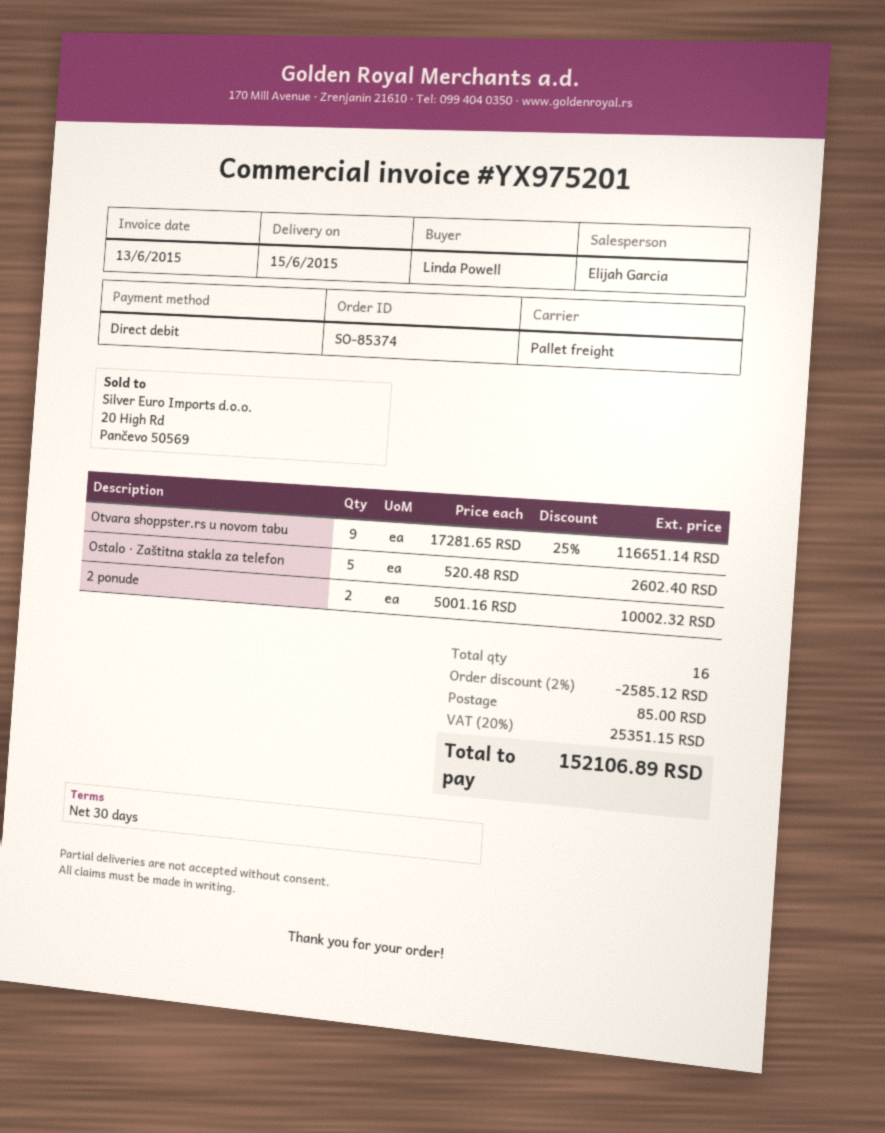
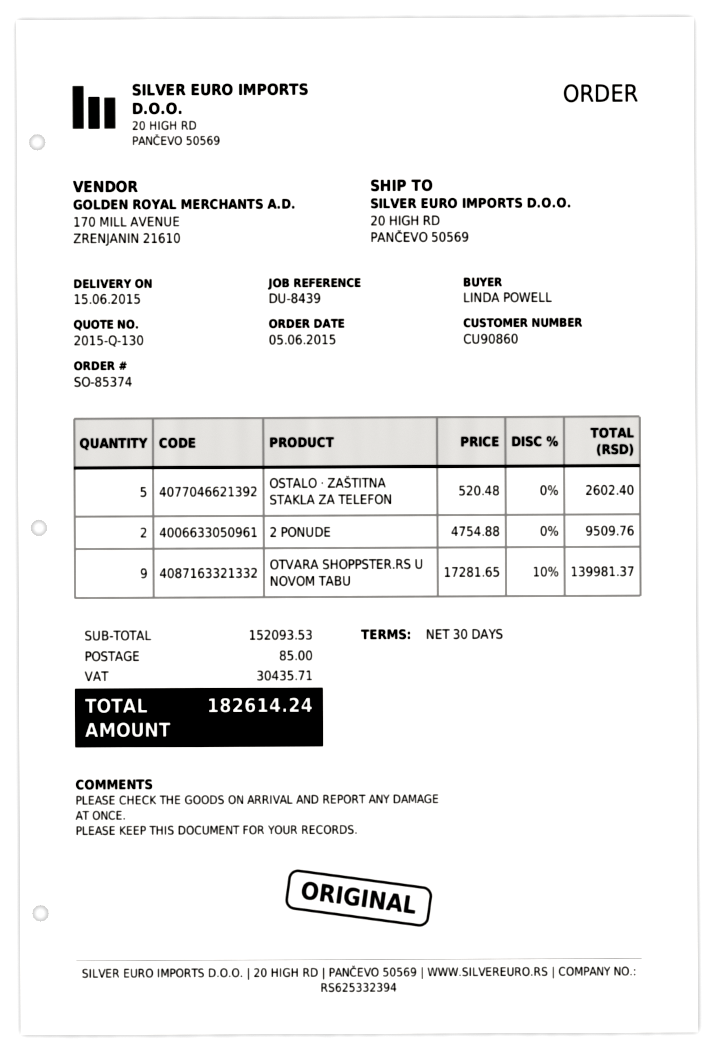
Otvara shoppster.rs u novom tabu: 9 x 17281.65 - 25% = 116651.14 -> 9 x 17281.65 - 10% = 139981.37
2 ponude: 2 x 5001.16 = 10002.32 -> 2 x 4754.88 = 9509.76
discount: 2% = 2585.12 -> none
tax: 25351.15 -> 30435.71
total: 152106.89 -> 182614.24

